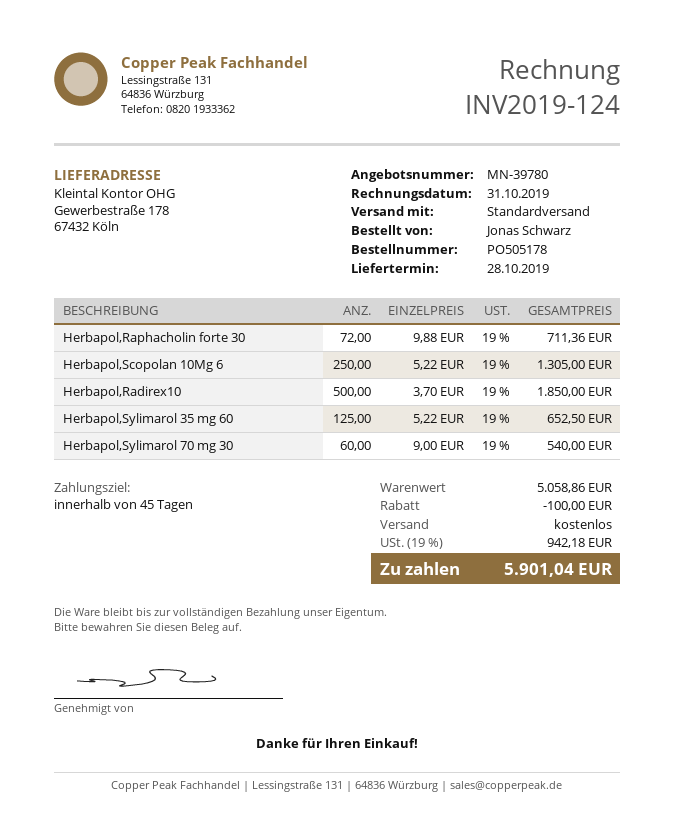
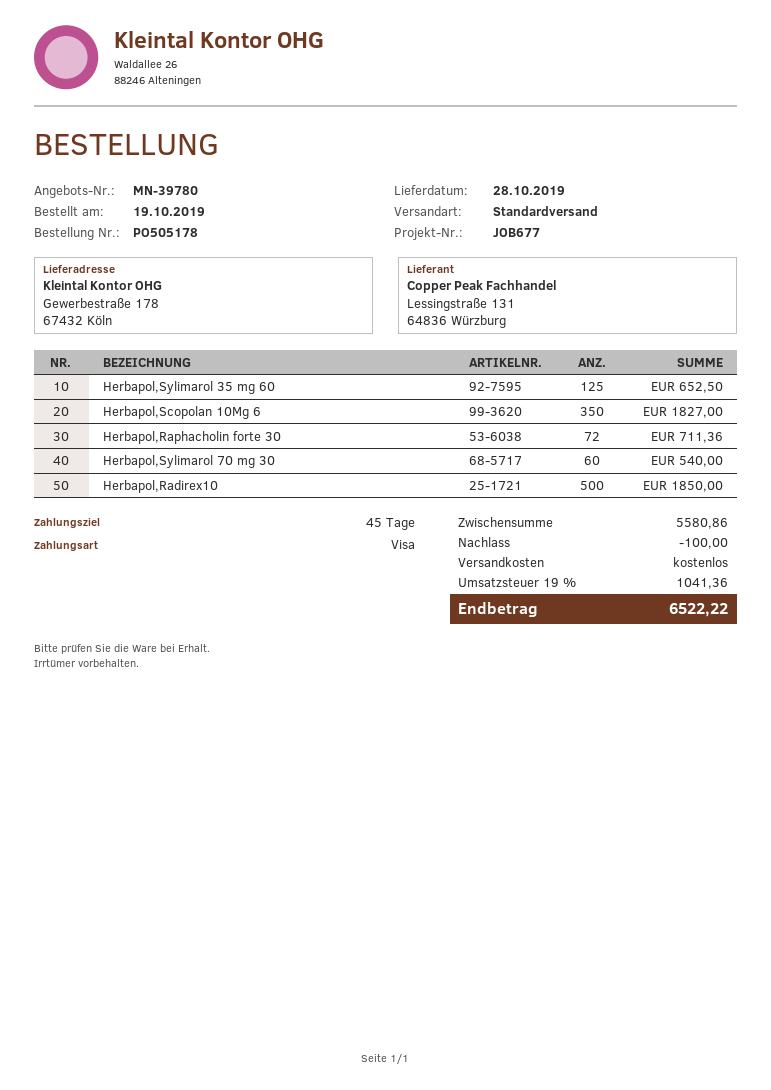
Herbapol,Scopolan 10Mg 6: 250 for 1305.00 -> 350 for 1827.00
subtotal: 5058.86 -> 5580.86
tax: 19% = 942.18 -> 19% = 1041.36
total: 5901.04 -> 6522.22

